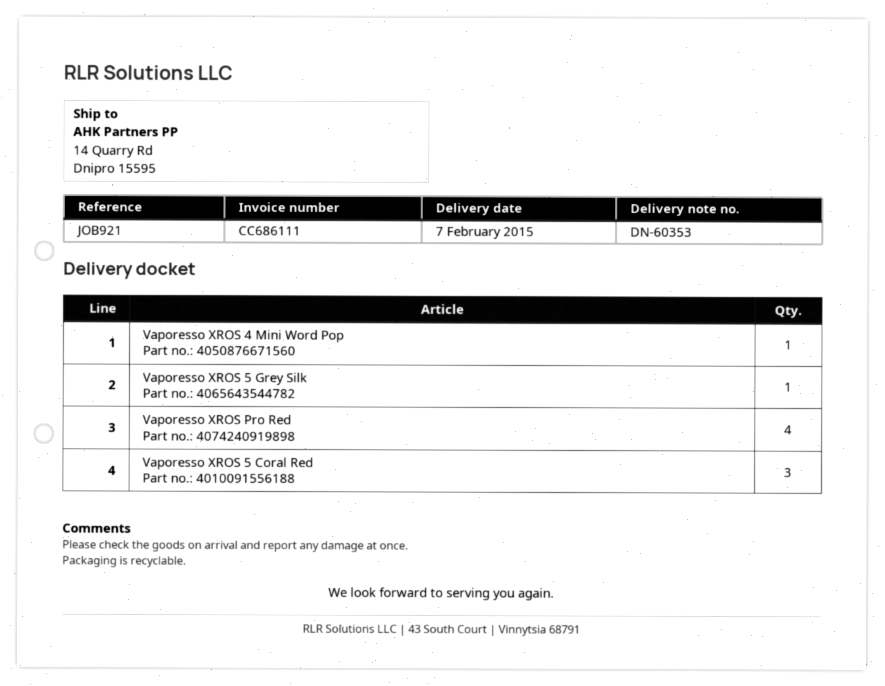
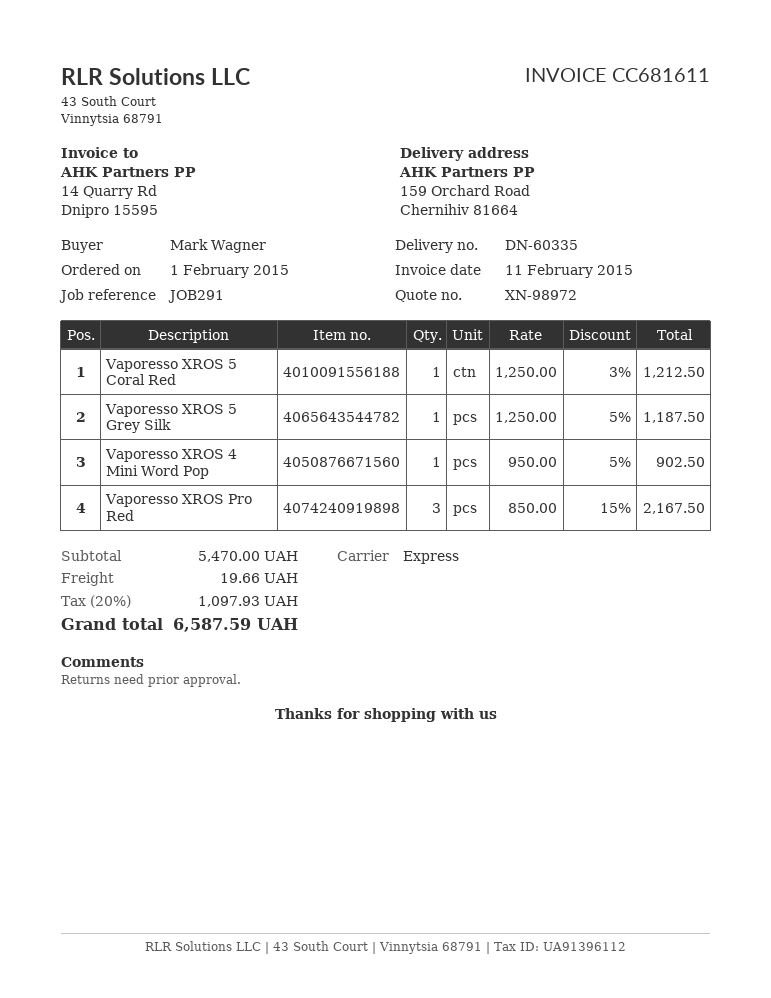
delivery note number: DN-60353 -> DN-60335
invoice number: CC686111 -> CC681611
reference: JOB921 -> JOB291
ship to: 14 Quarry Rd, Dnipro 15595 -> 159 Orchard Road, Chernihiv 81664
Vaporesso XROS Pro Red: 4 -> 3
Vaporesso XROS 5 Coral Red: 3 -> 1

